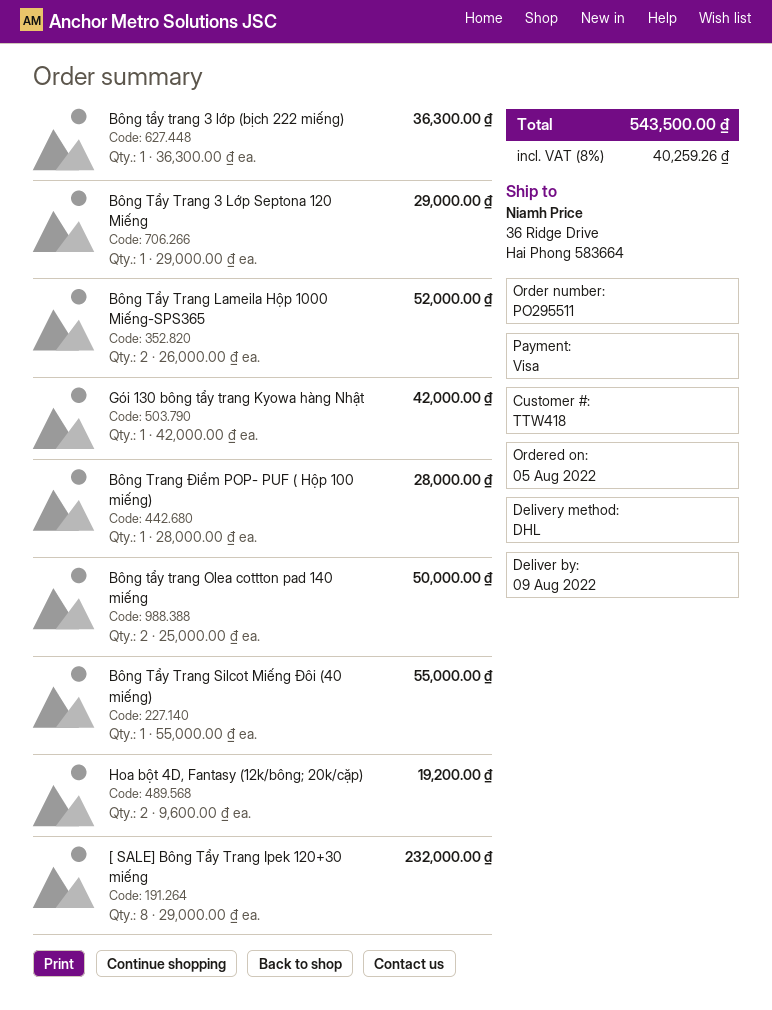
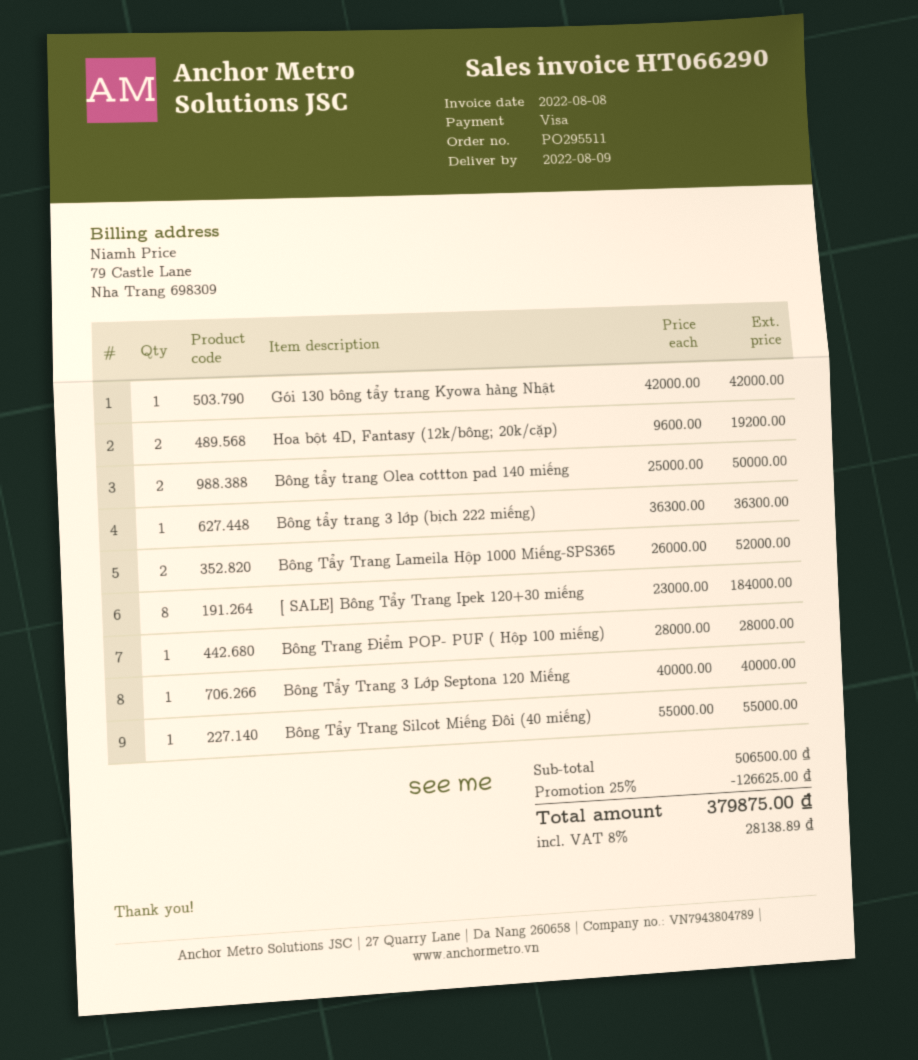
Bông Tẩy Trang 3 Lớp Septona 120 Miếng: 1 x 29000.00 = 29000.00 -> 1 x 40000.00 = 40000.00
[ SALE] Bông Tẩy Trang Ipek 120+30 miếng: 8 x 29000.00 = 232000.00 -> 8 x 23000.00 = 184000.00
discount: none -> 25% = 126625.00
tax: 8% = 40259.26 -> 8% = 28138.89
total: 543500.00 -> 379875.00

